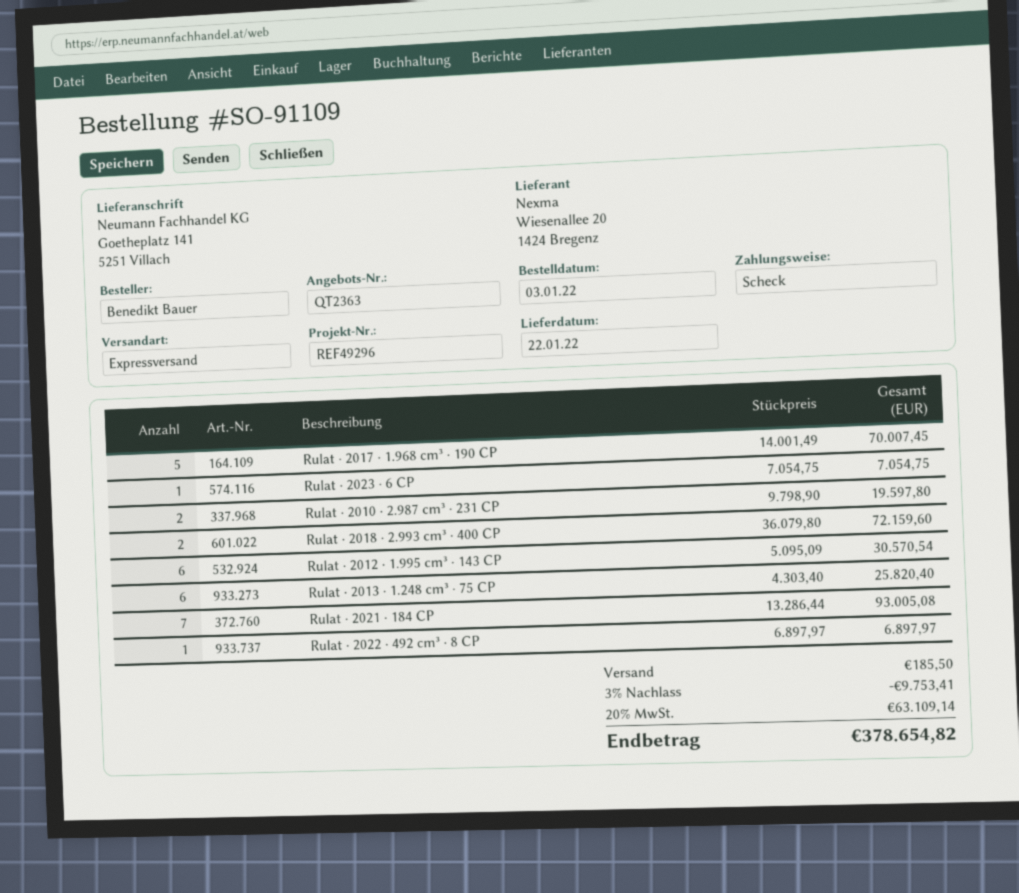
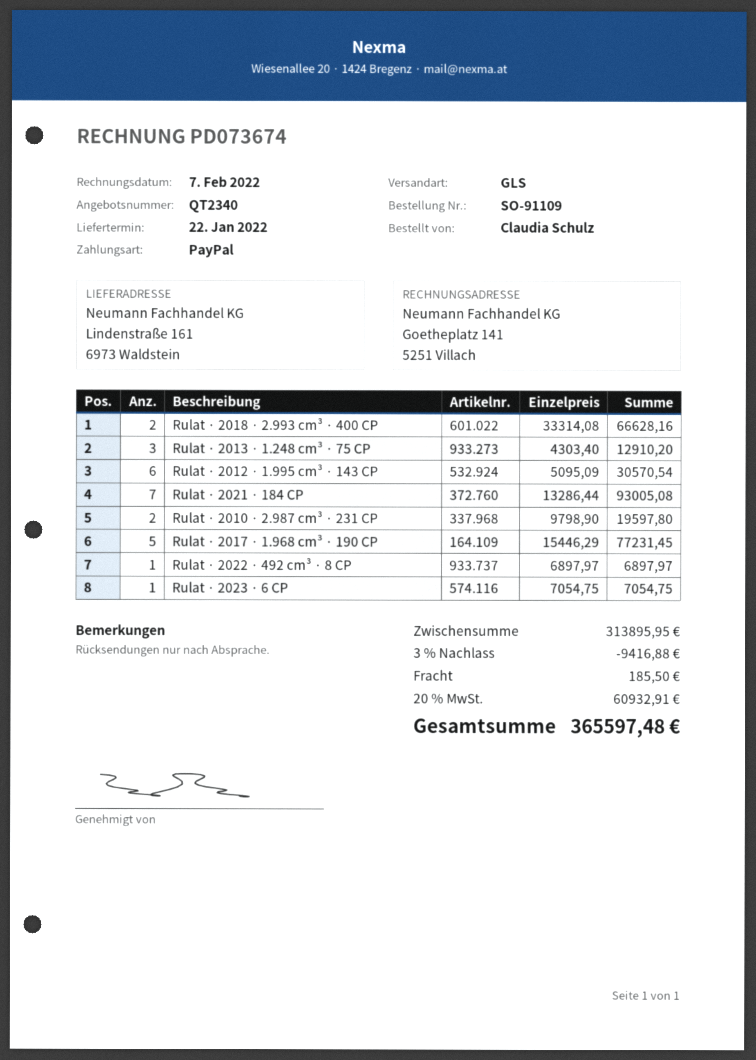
quote number: QT2363 -> QT2340
ordered by: Benedikt Bauer -> Claudia Schulz
payment method: cheque -> PayPal
shipping method: express -> GLS
ship to: Goetheplatz 141, 5251 Villach -> Lindenstraße 161, 6973 Waldstein
Rulat · 2017 · 1.968 cm³ · 190 CP: 5 x 14001.49 = 70007.45 -> 5 x 15446.29 = 77231.45
Rulat · 2018 · 2.993 cm³ · 400 CP: 2 x 36079.80 = 72159.60 -> 2 x 33314.08 = 66628.16
Rulat · 2013 · 1.248 cm³ · 75 CP: 6 x 4303.40 = 25820.40 -> 3 x 4303.40 = 12910.20
discount: 3% = 9753.41 -> 3% = 9416.88
tax: 20% = 63109.14 -> 20% = 60932.91
total: 378654.82 -> 365597.48

